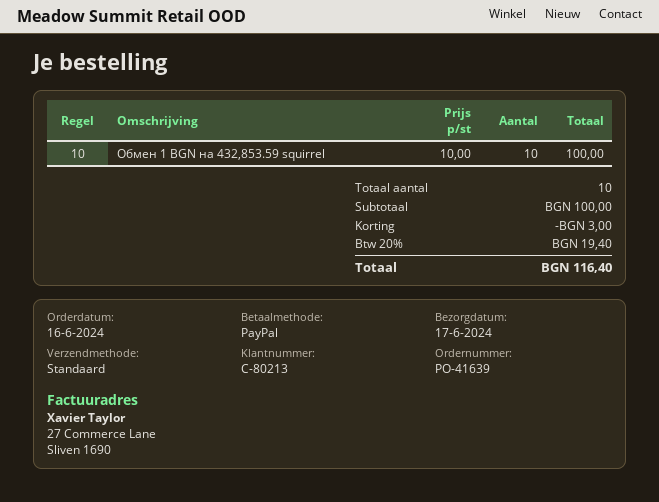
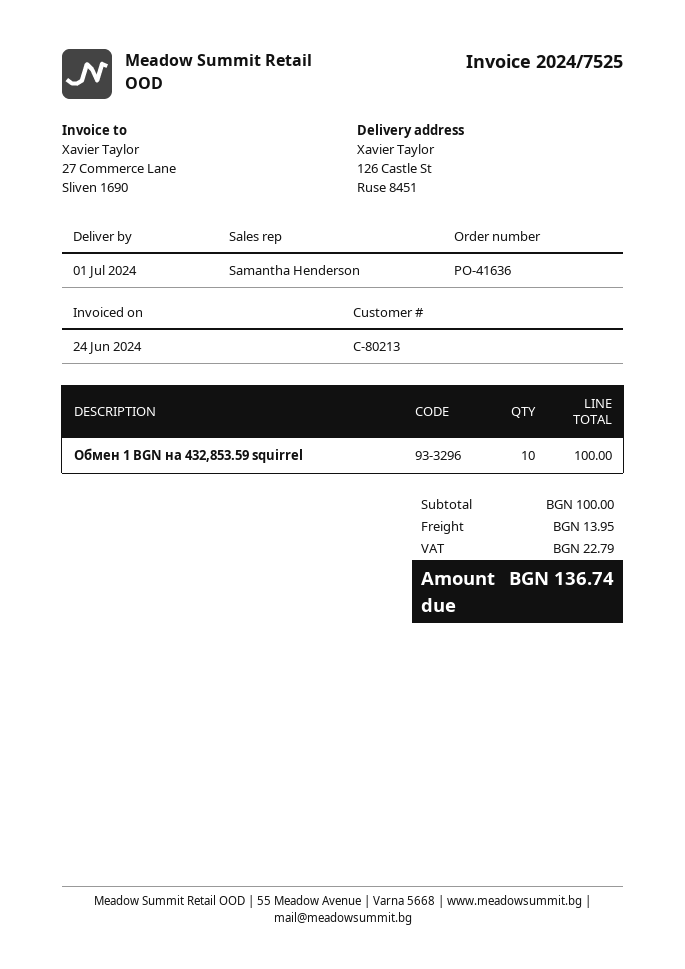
order number: PO-41639 -> PO-41636
delivery date: 2024-06-17 -> 2024-07-01
discount: 3.00 -> none
shipping: none -> 13.95
tax: 19.40 -> 22.79
total: 116.40 -> 136.74

